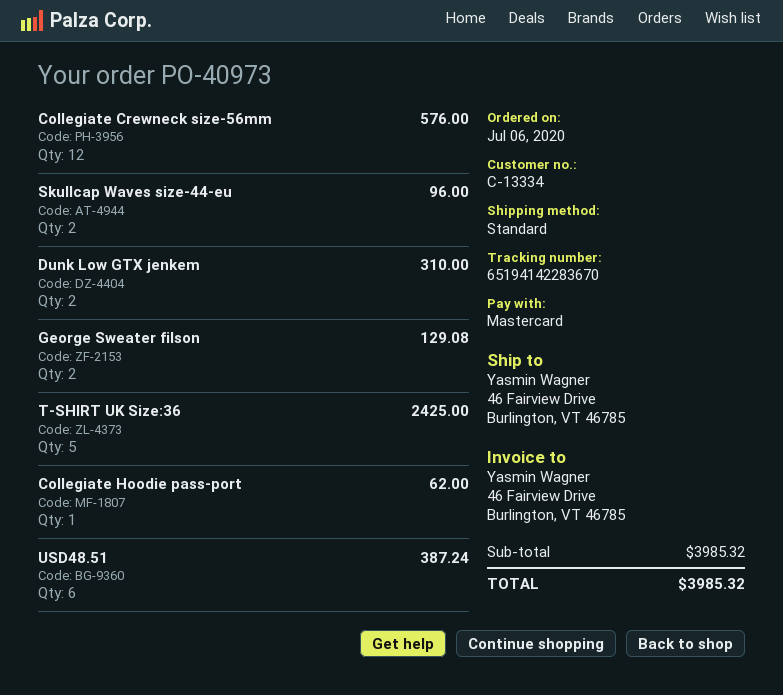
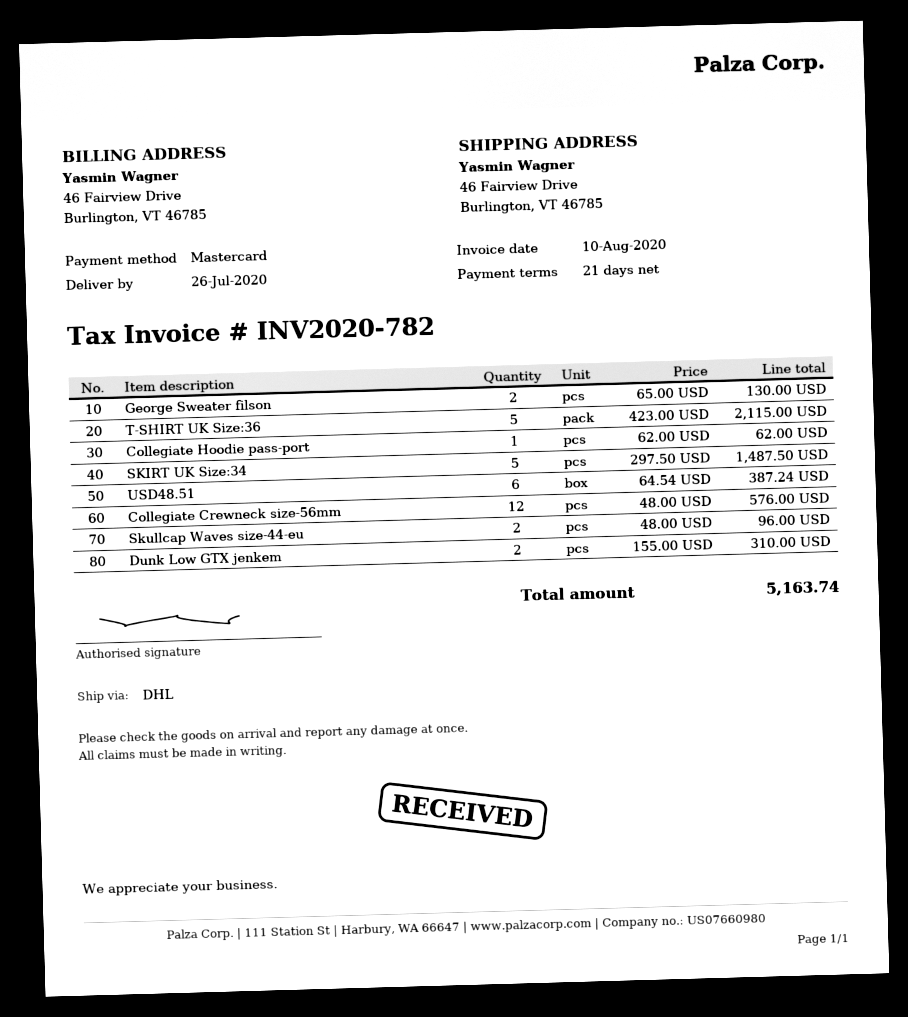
shipping method: standard -> DHL
George Sweater filson: 2 for 129.08 -> 2 for 130.00
T-SHIRT UK Size:36: 5 for 2425.00 -> 5 for 2115.00
SKIRT UK Size:34: none -> 5 for 1487.50
total: 3985.32 -> 5163.74

